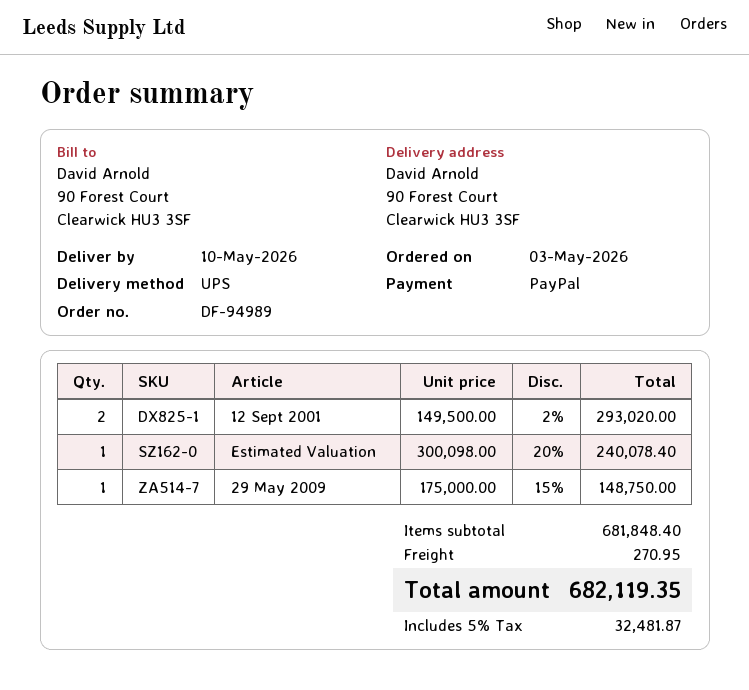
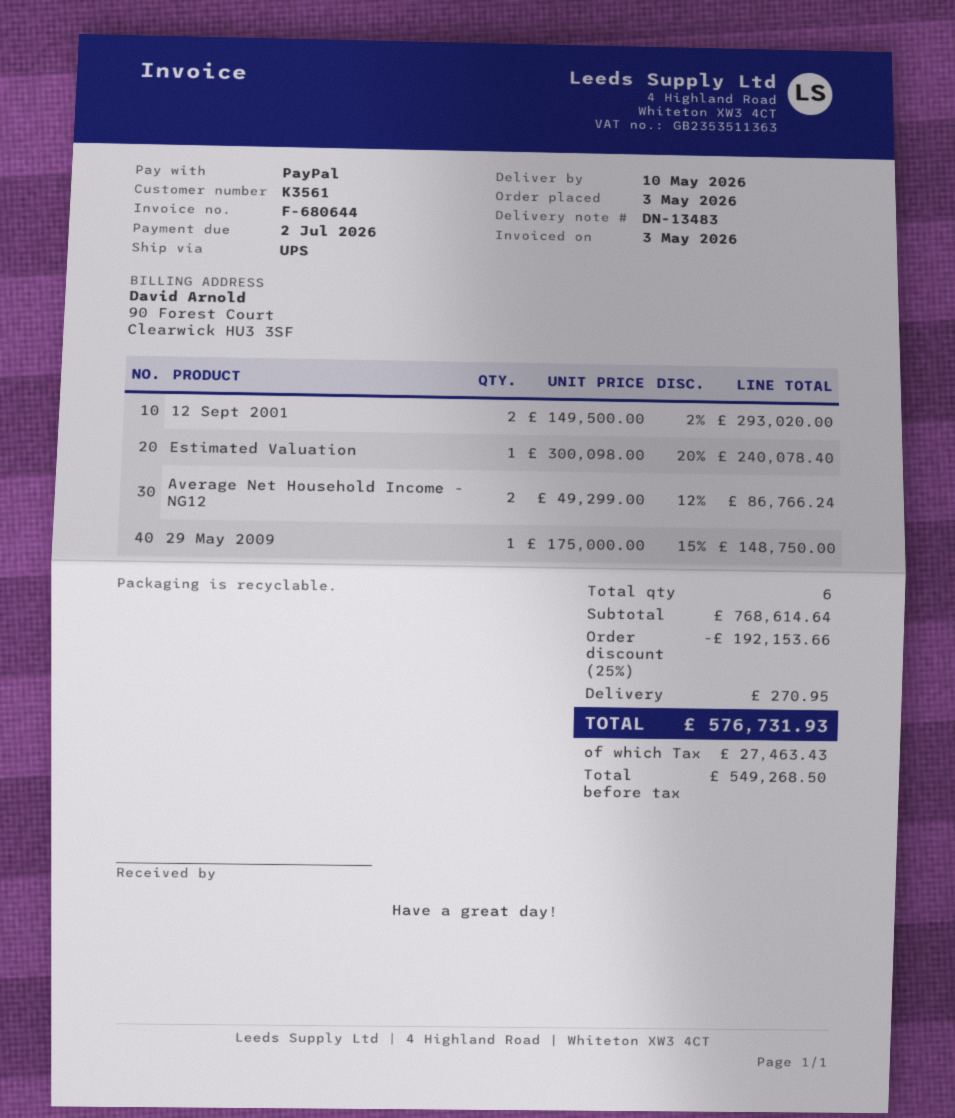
Average Net Household Income - NG12: none -> 2 x 49299.00 - 12% = 86766.24
subtotal: 681848.40 -> 768614.64
discount: none -> 25% = 192153.66
tax: 32481.87 -> 27463.43
total: 682119.35 -> 576731.93

